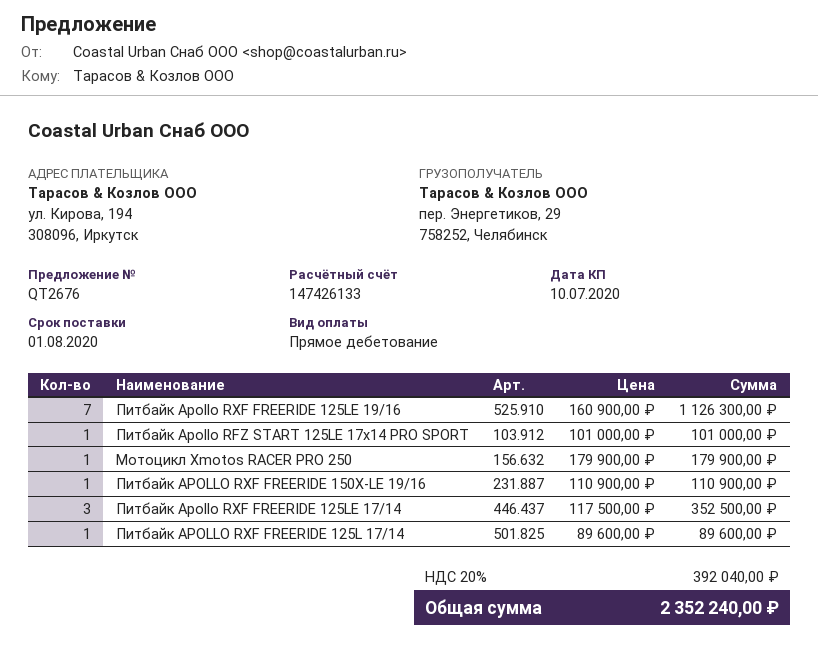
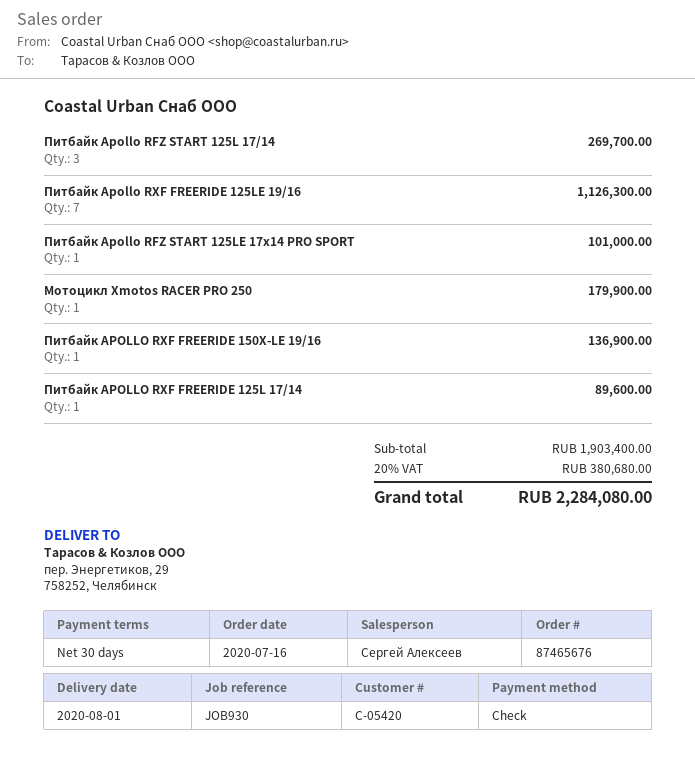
payment method: direct debit -> cheque
Питбайк APOLLO RXF FREERIDE 150X-LE 19/16: 1 for 110900.00 -> 1 for 136900.00
Питбайк Apollo RXF FREERIDE 125LE 17/14: 3 for 352500.00 -> none
Питбайк Apollo RFZ START 125L 17/14: none -> 3 for 269700.00
tax: 20% = 392040.00 -> 20% = 380680.00
total: 2352240.00 -> 2284080.00

